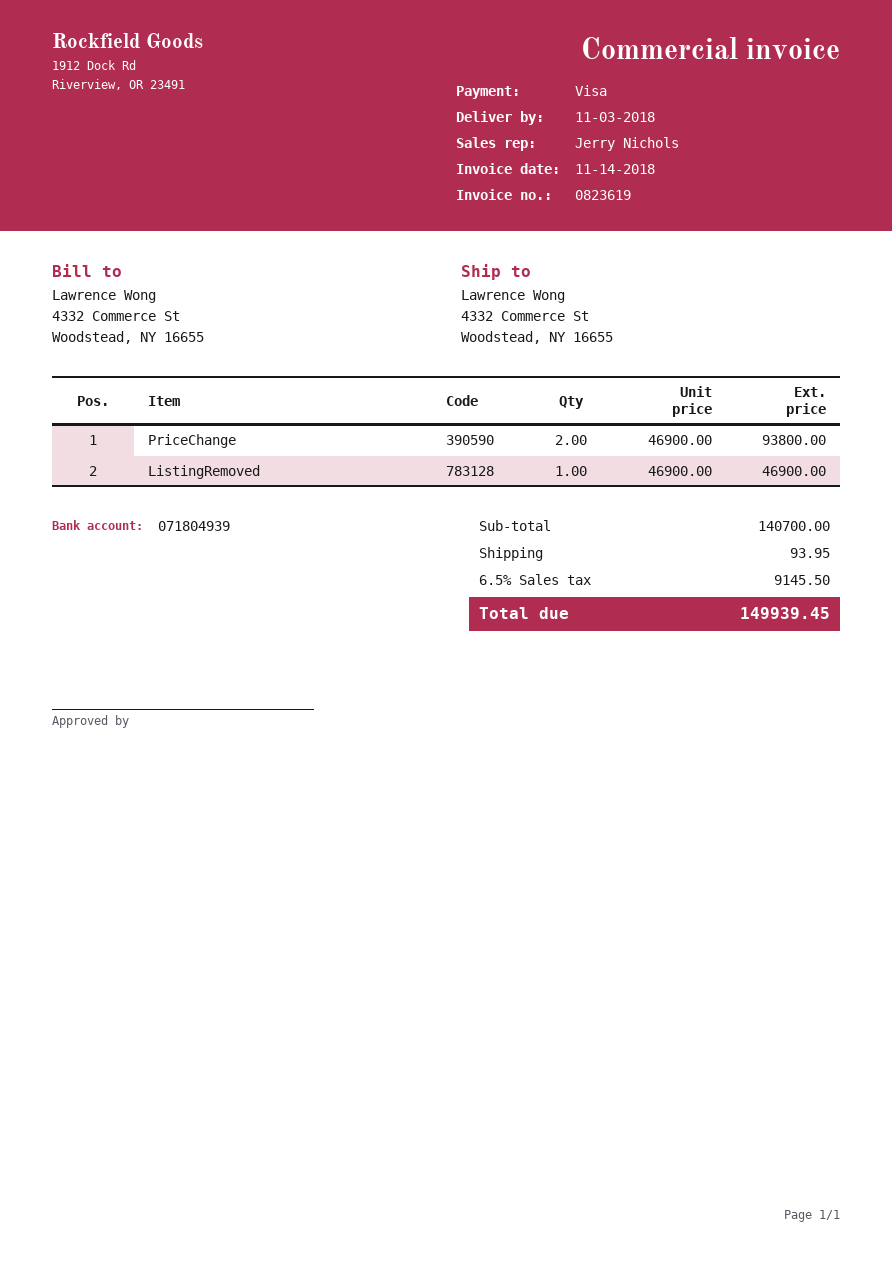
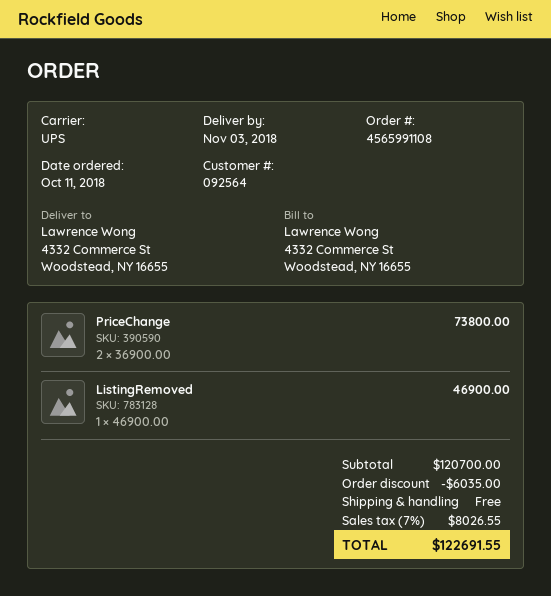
PriceChange: 2 x 46900.00 = 93800.00 -> 2 x 36900.00 = 73800.00
subtotal: 140700.00 -> 120700.00
discount: none -> 6035.00
shipping: 93.95 -> 0.00
tax: 6.5% = 9145.50 -> 7% = 8026.55
total: 149939.45 -> 122691.55

